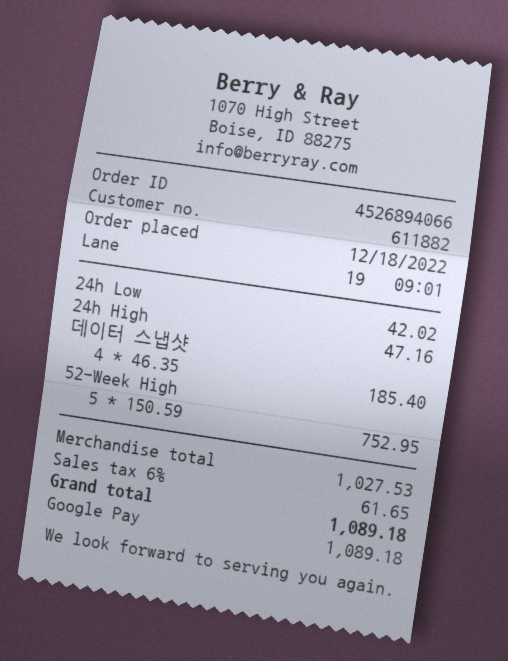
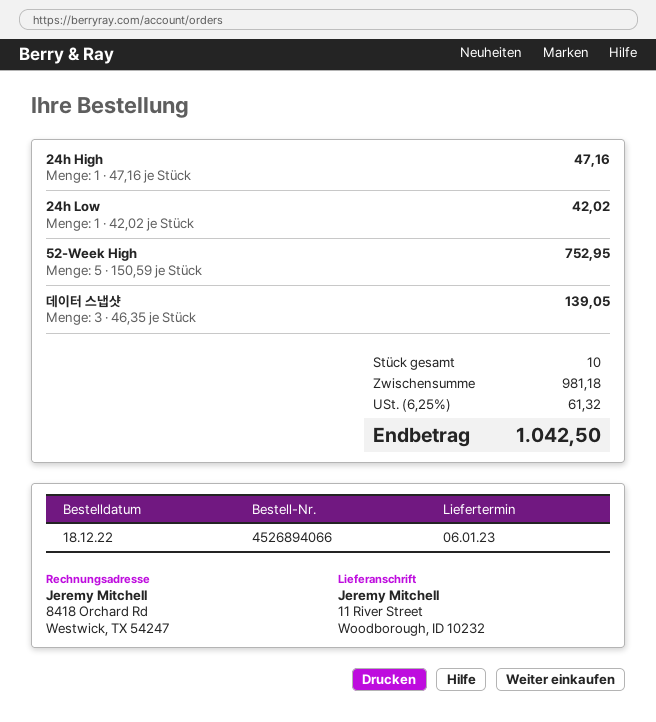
데이터 스냅샷: 4 x 46.35 = 185.40 -> 3 x 46.35 = 139.05
subtotal: 1027.53 -> 981.18
tax: 6% = 61.65 -> 6.25% = 61.32
total: 1089.18 -> 1042.50

